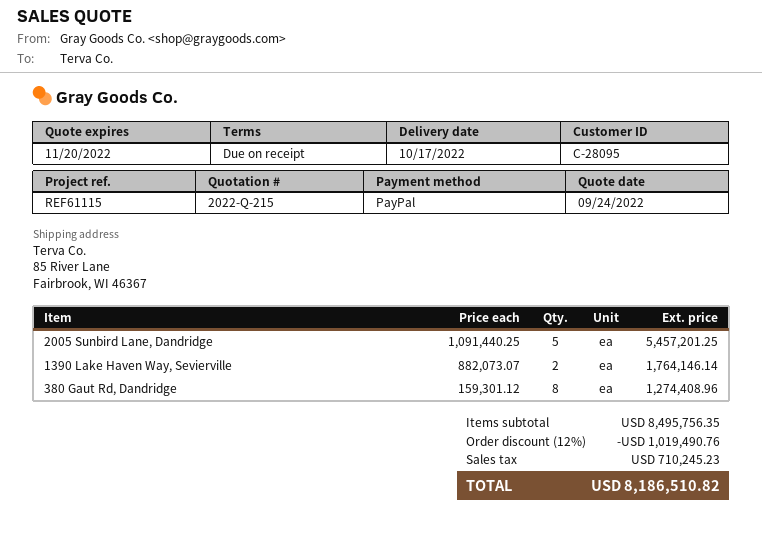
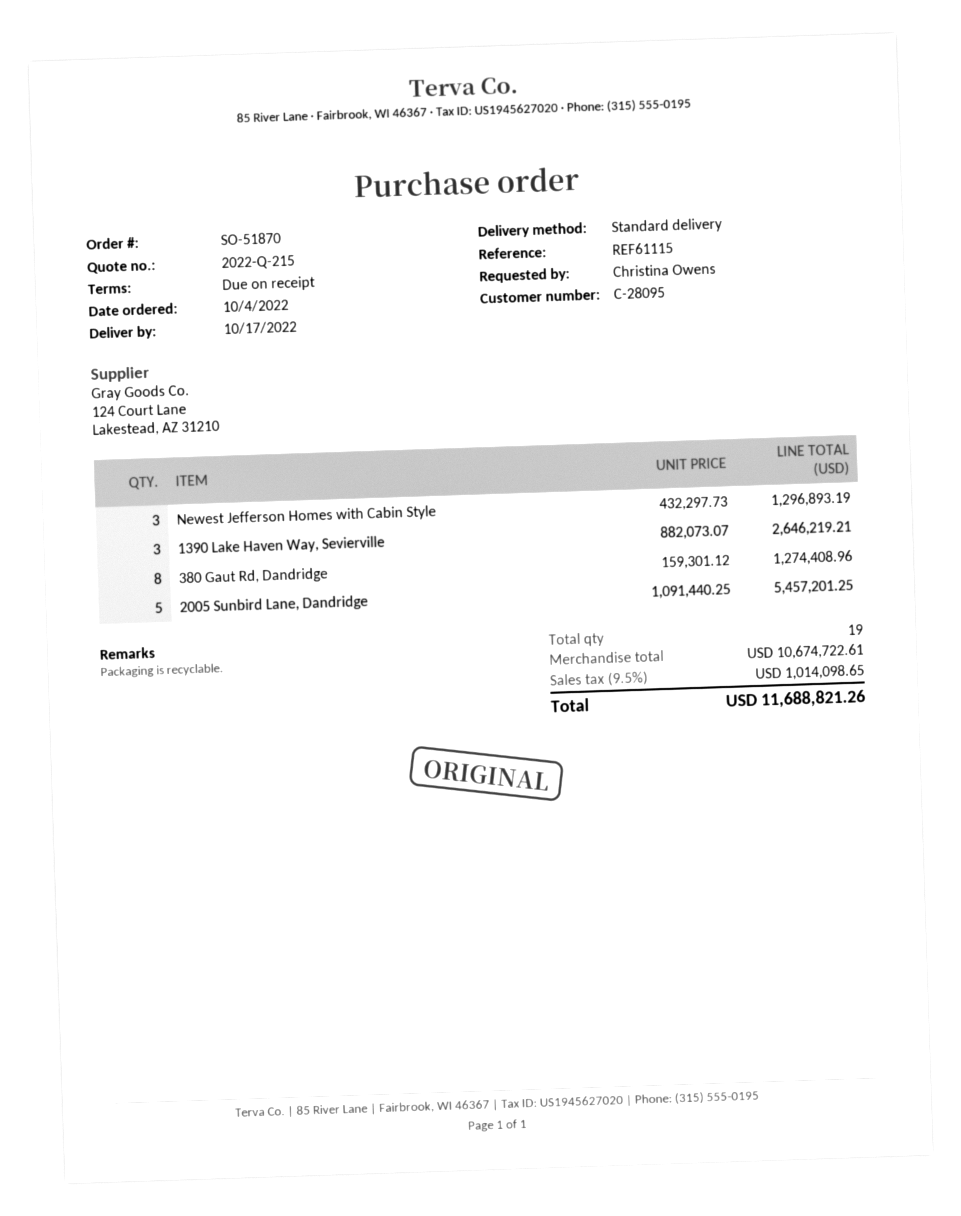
1390 Lake Haven Way, Sevierville: 2 x 882073.07 = 1764146.14 -> 3 x 882073.07 = 2646219.21
Newest Jefferson Homes with Cabin Style: none -> 3 x 432297.73 = 1296893.19
subtotal: 8495756.35 -> 10674722.61
discount: 12% = 1019490.76 -> none
tax: 710245.23 -> 1014098.65
total: 8186510.82 -> 11688821.26

